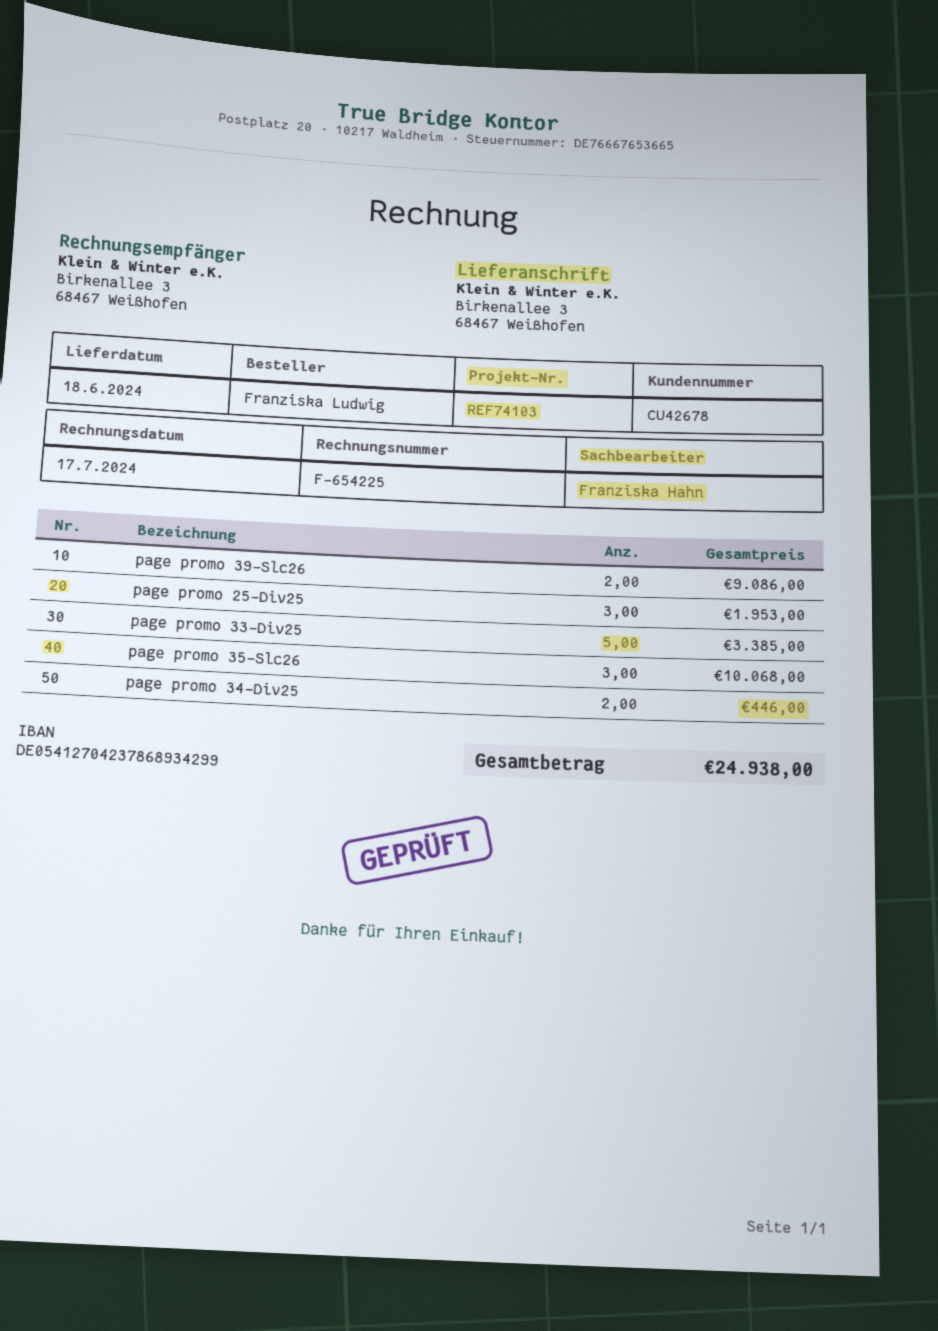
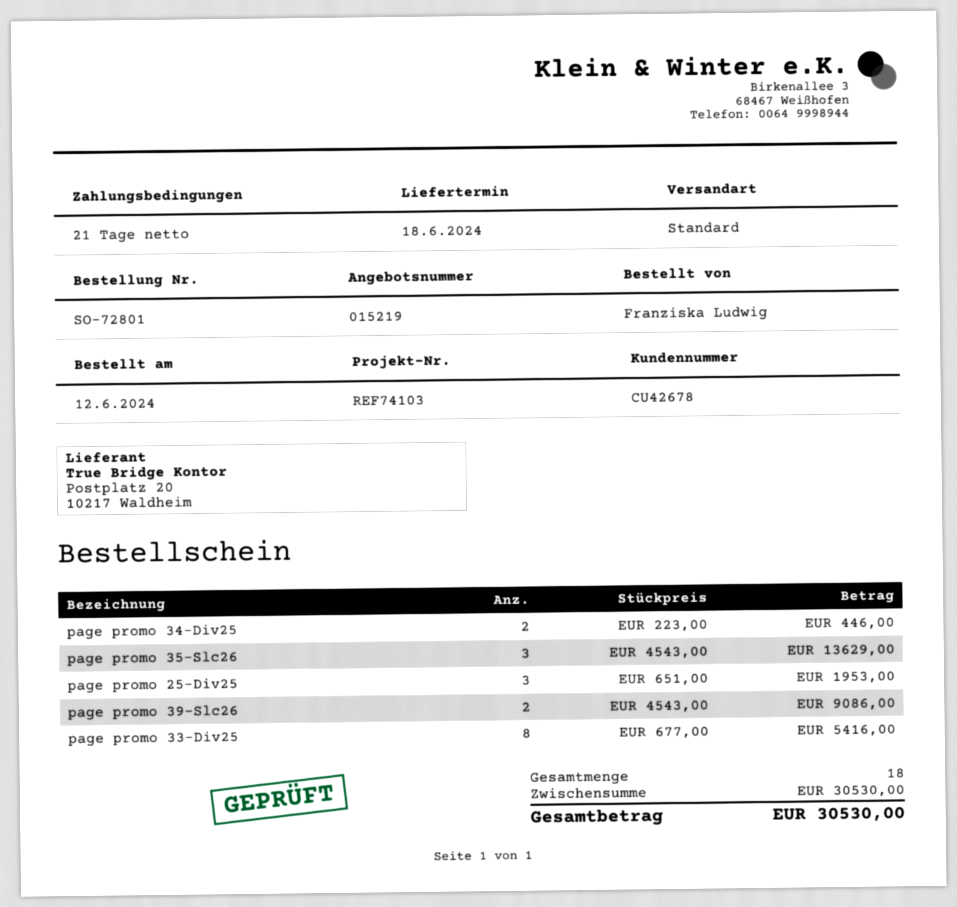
page promo 33-Div25: 5 for 3385.00 -> 8 for 5416.00
page promo 35-Slc26: 3 for 10068.00 -> 3 for 13629.00
total: 24938.00 -> 30530.00

